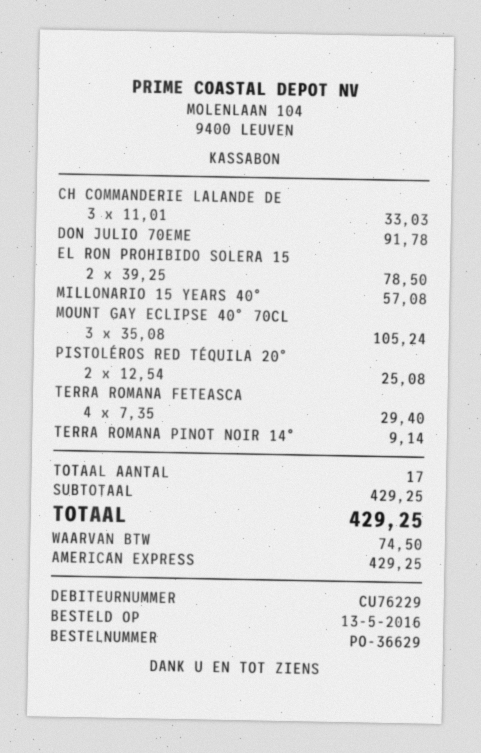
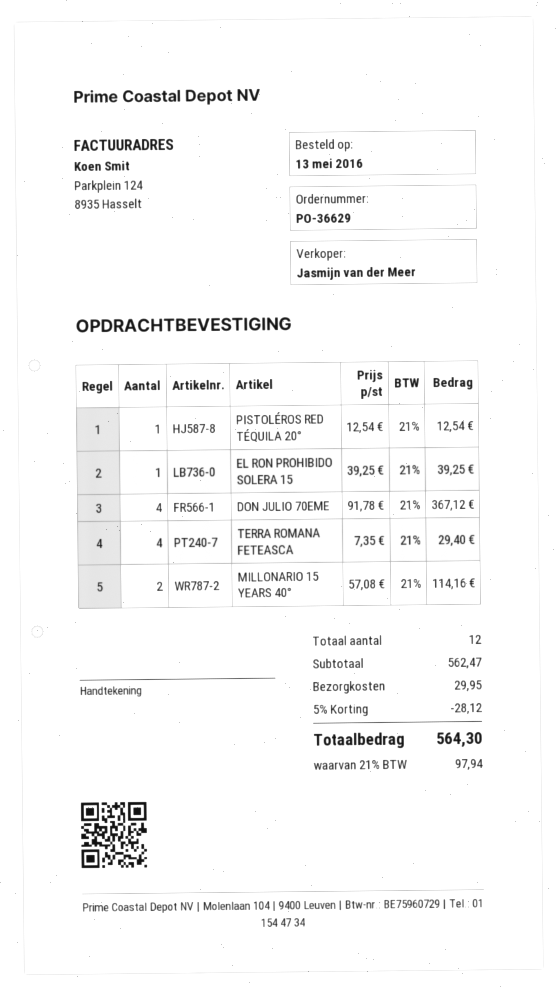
CH COMMANDERIE LALANDE DE: 3 x 11.01 = 33.03 -> none
DON JULIO 70EME: 1 x 91.78 = 91.78 -> 4 x 91.78 = 367.12
EL RON PROHIBIDO SOLERA 15: 2 x 39.25 = 78.50 -> 1 x 39.25 = 39.25
MILLONARIO 15 YEARS 40°: 1 x 57.08 = 57.08 -> 2 x 57.08 = 114.16
MOUNT GAY ECLIPSE 40° 70CL: 3 x 35.08 = 105.24 -> none
PISTOLÉROS RED TÉQUILA 20°: 2 x 12.54 = 25.08 -> 1 x 12.54 = 12.54
TERRA ROMANA PINOT NOIR 14°: 1 x 9.14 = 9.14 -> none
total quantity: 17 -> 12
subtotal: 429.25 -> 562.47
discount: none -> 5% = 28.12
shipping: none -> 29.95
tax: 74.50 -> 97.94
total: 429.25 -> 564.30

